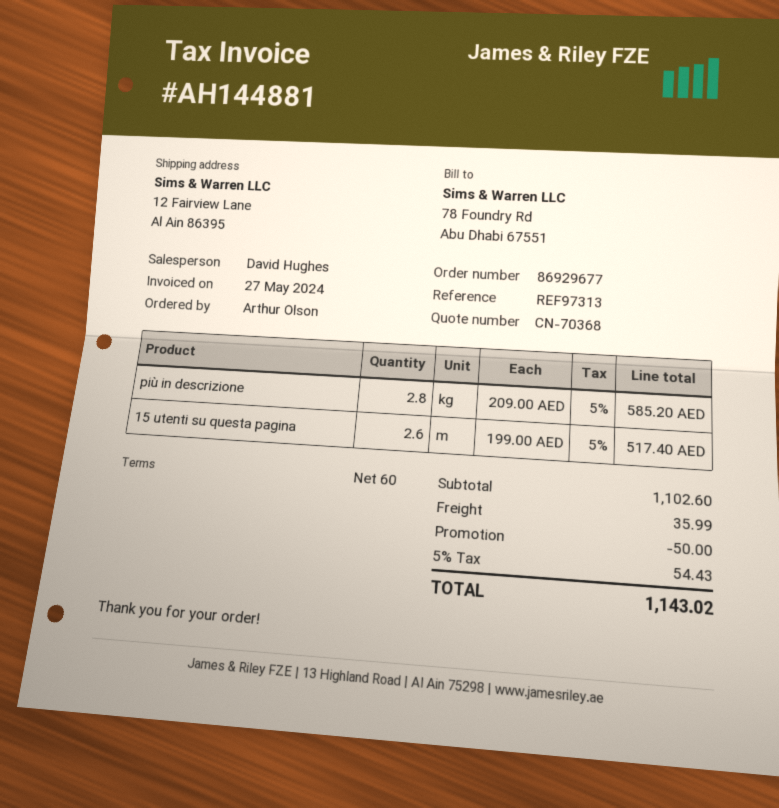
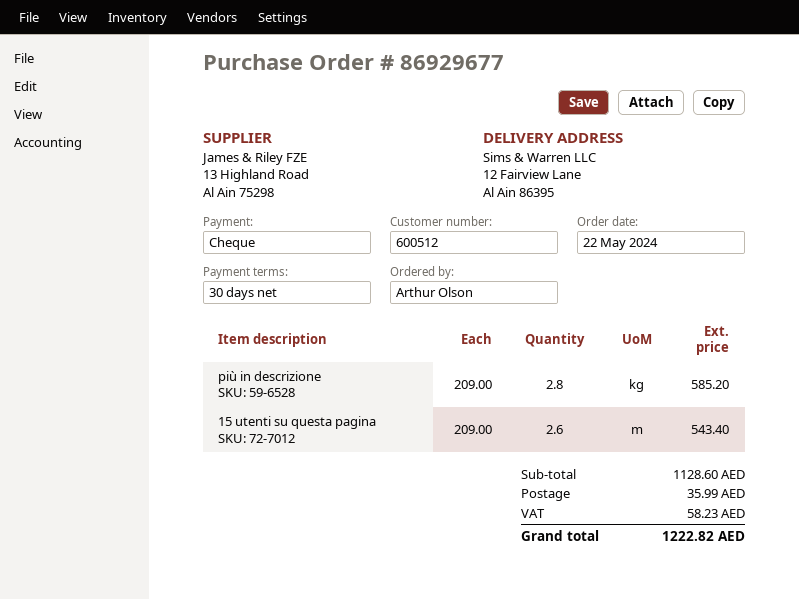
payment terms: 60 days -> 30 days
15 utenti su questa pagina: 2.6 x 199.00 = 517.40 -> 2.6 x 209.00 = 543.40
subtotal: 1102.60 -> 1128.60
discount: 50.00 -> none
tax: 54.43 -> 58.23
total: 1143.02 -> 1222.82

